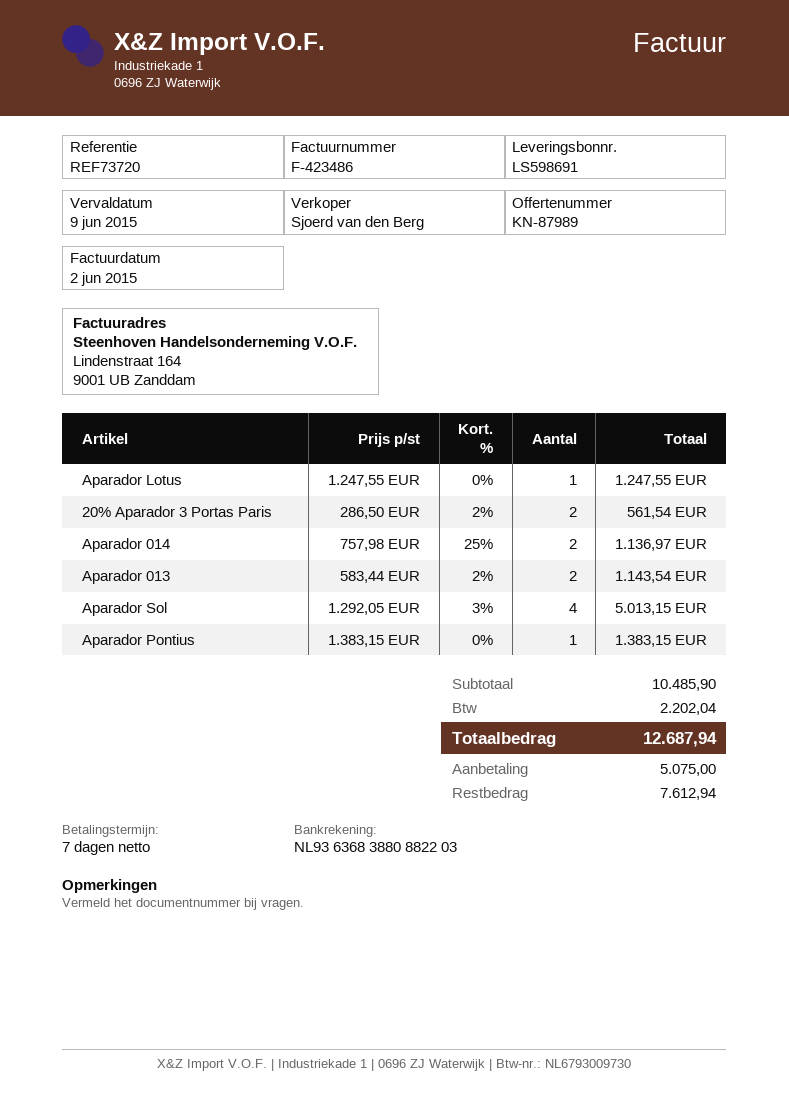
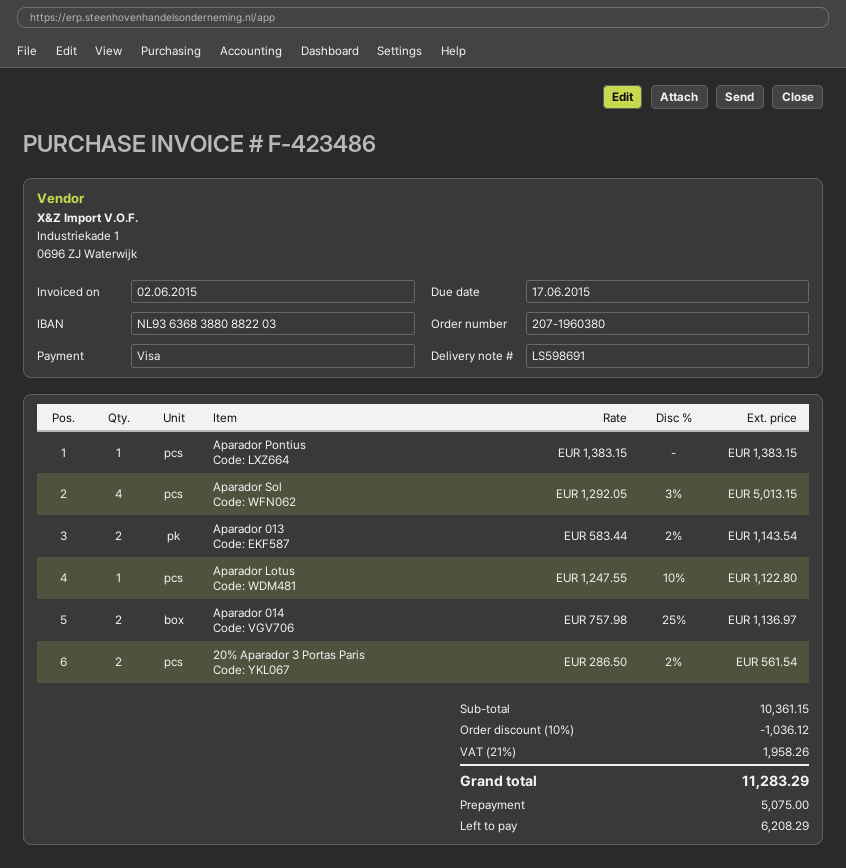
due date: 2015-06-09 -> 2015-06-17
Aparador Lotus: 1 x 1247.55 = 1247.55 -> 1 x 1247.55 - 10% = 1122.80
subtotal: 10485.90 -> 10361.15
discount: none -> 10% = 1036.12
tax: 2202.04 -> 1958.26
total: 12687.94 -> 11283.29
balance: 7612.94 -> 6208.29

